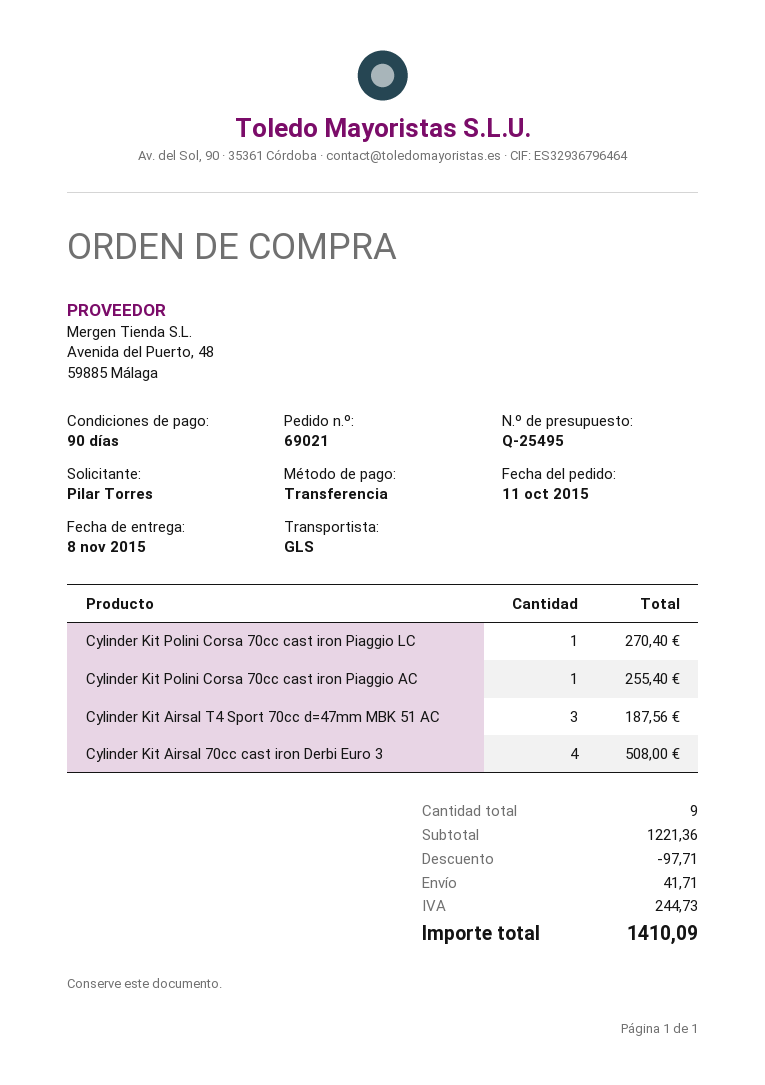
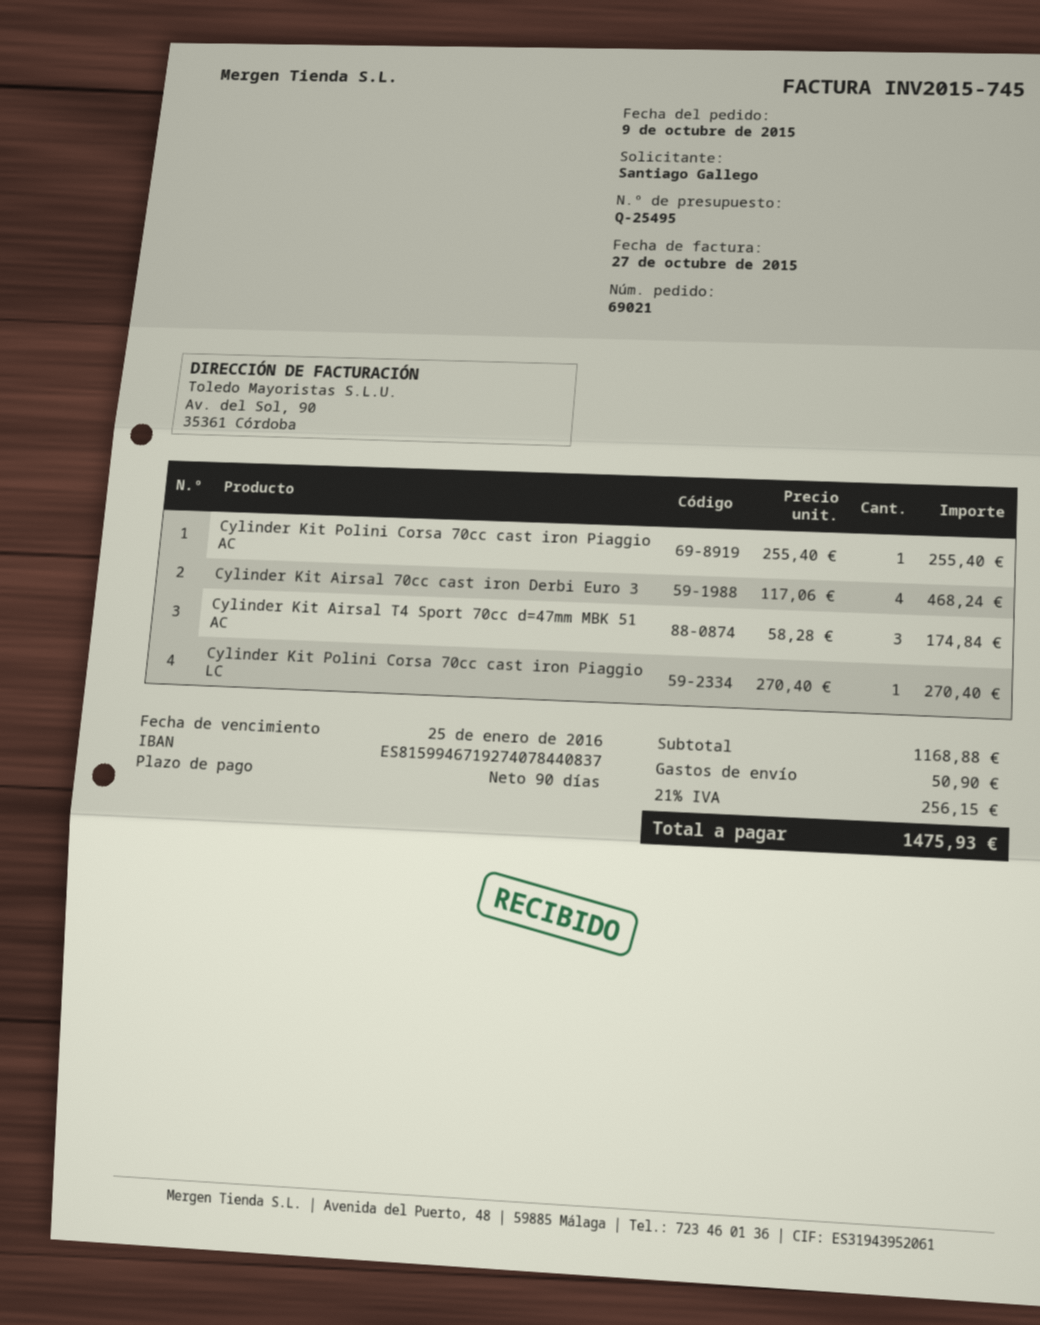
order date: 2015-10-11 -> 2015-10-09
ordered by: Pilar Torres -> Santiago Gallego
Cylinder Kit Airsal T4 Sport 70cc d=47mm MBK 51 AC: 3 for 187.56 -> 3 for 174.84
Cylinder Kit Airsal 70cc cast iron Derbi Euro 3: 4 for 508.00 -> 4 for 468.24
subtotal: 1221.36 -> 1168.88
discount: 97.71 -> none
shipping: 41.71 -> 50.90
tax: 244.73 -> 256.15
total: 1410.09 -> 1475.93

